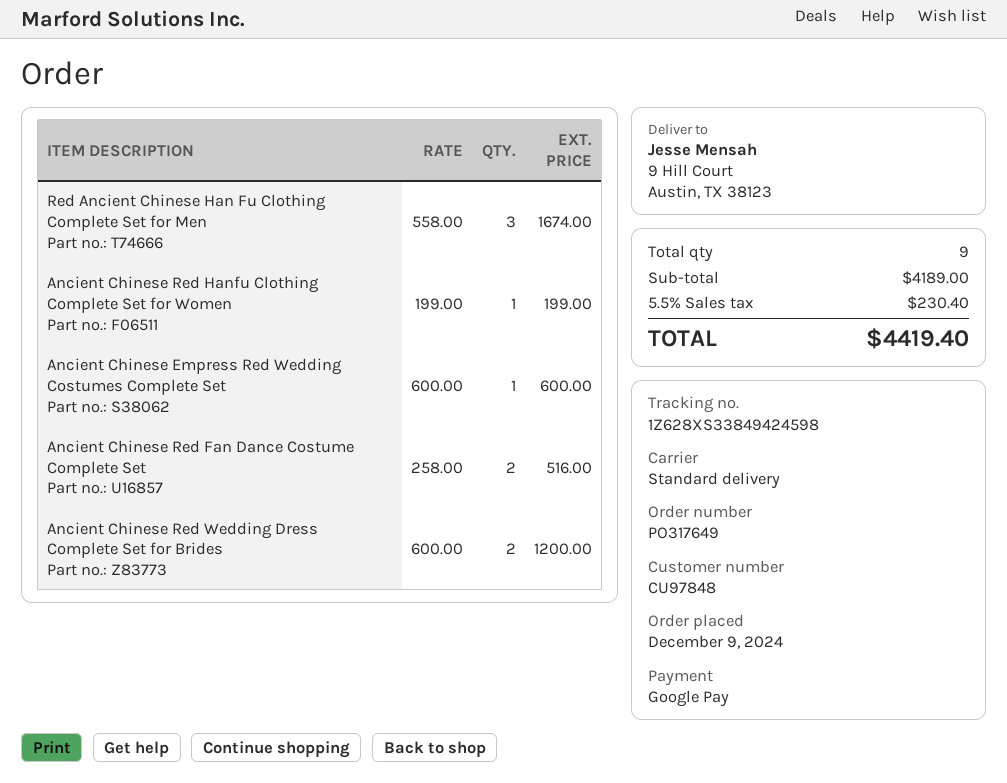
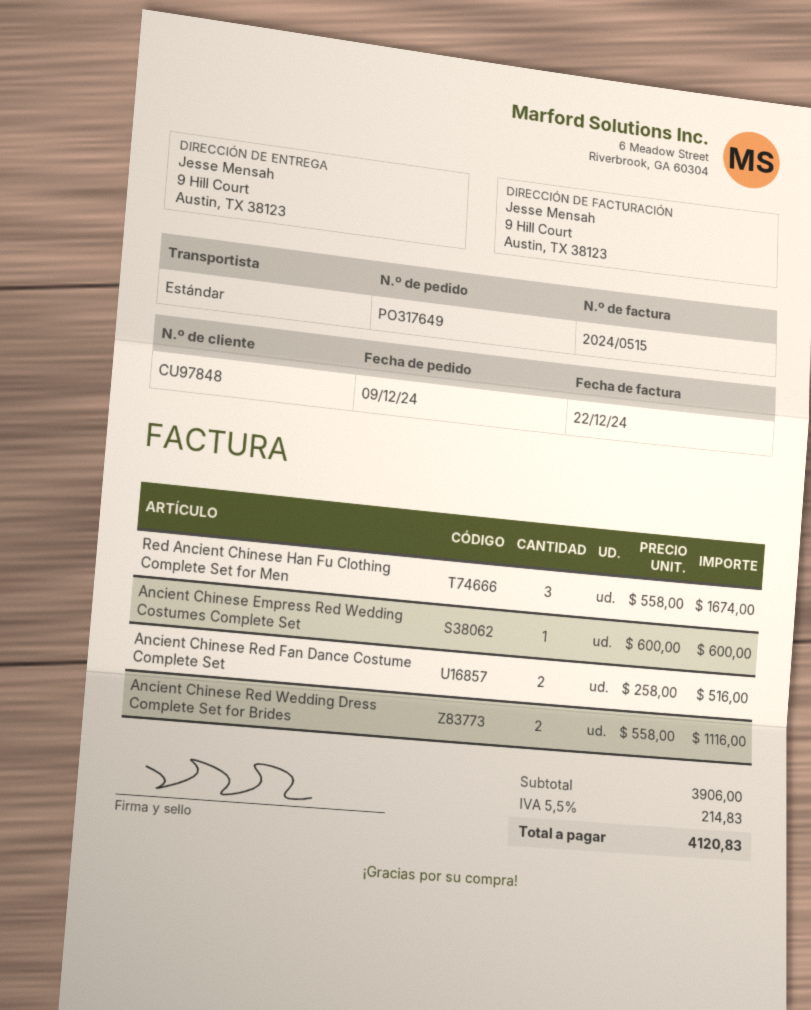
Ancient Chinese Red Hanfu Clothing Complete Set for Women: 1 x 199.00 = 199.00 -> none
Ancient Chinese Red Wedding Dress Complete Set for Brides: 2 x 600.00 = 1200.00 -> 2 x 558.00 = 1116.00
subtotal: 4189.00 -> 3906.00
tax: 5.5% = 230.40 -> 5.5% = 214.83
total: 4419.40 -> 4120.83

